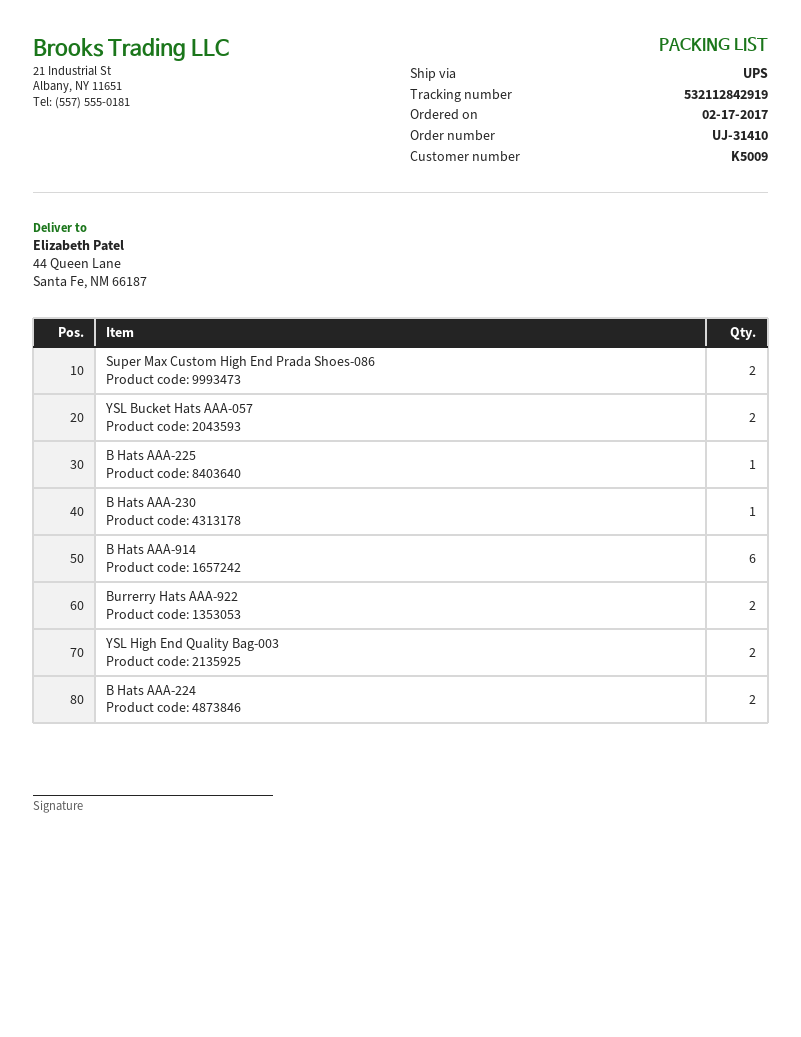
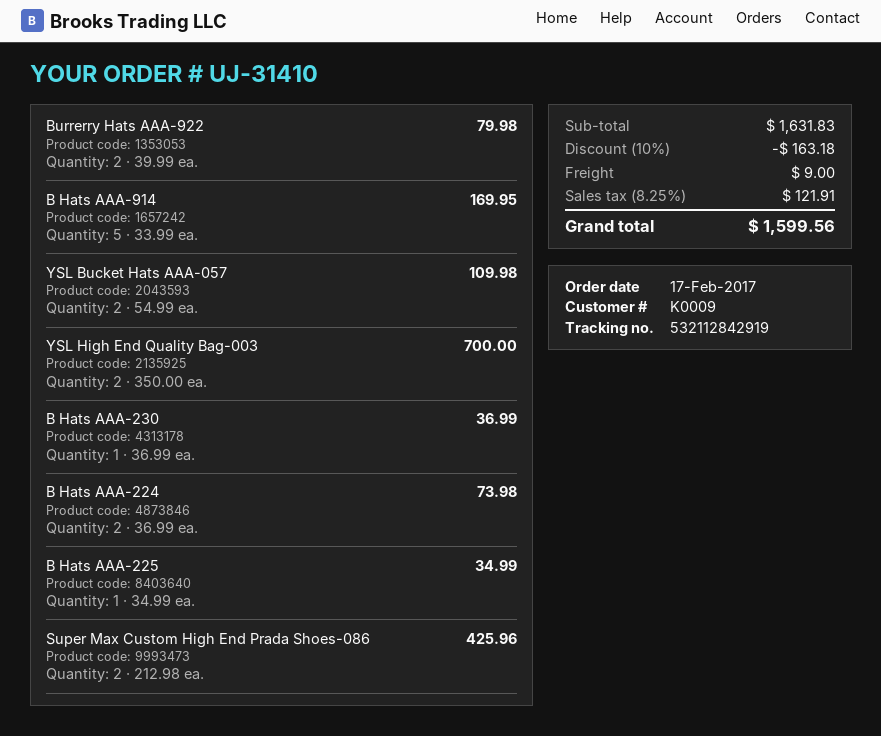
customer number: K5009 -> K0009
B Hats AAA-914: 6 -> 5

